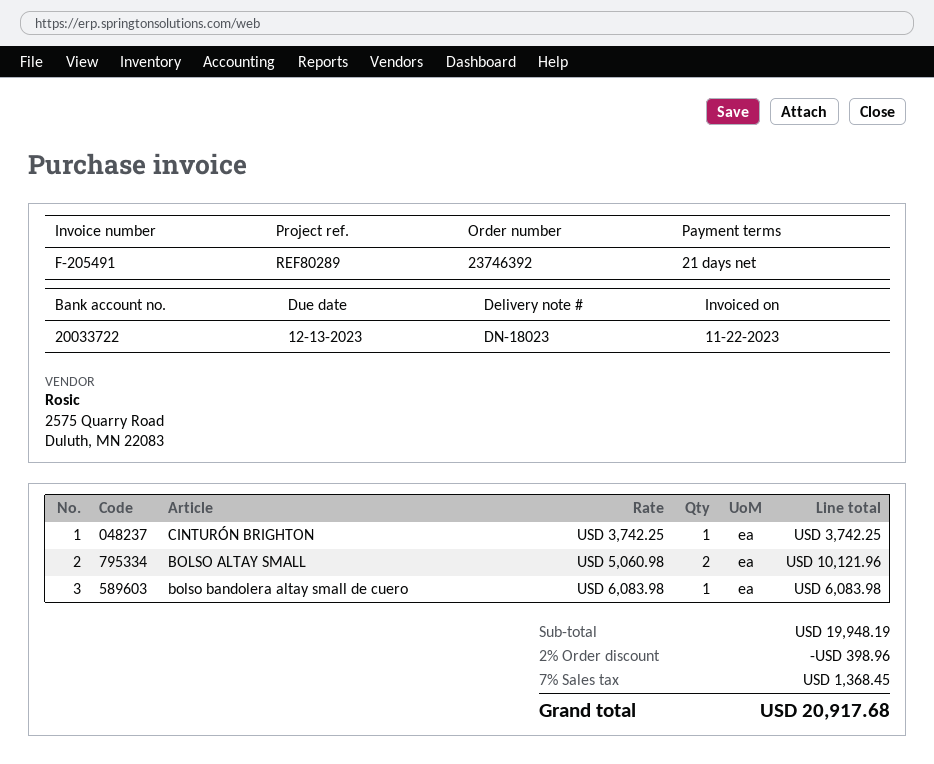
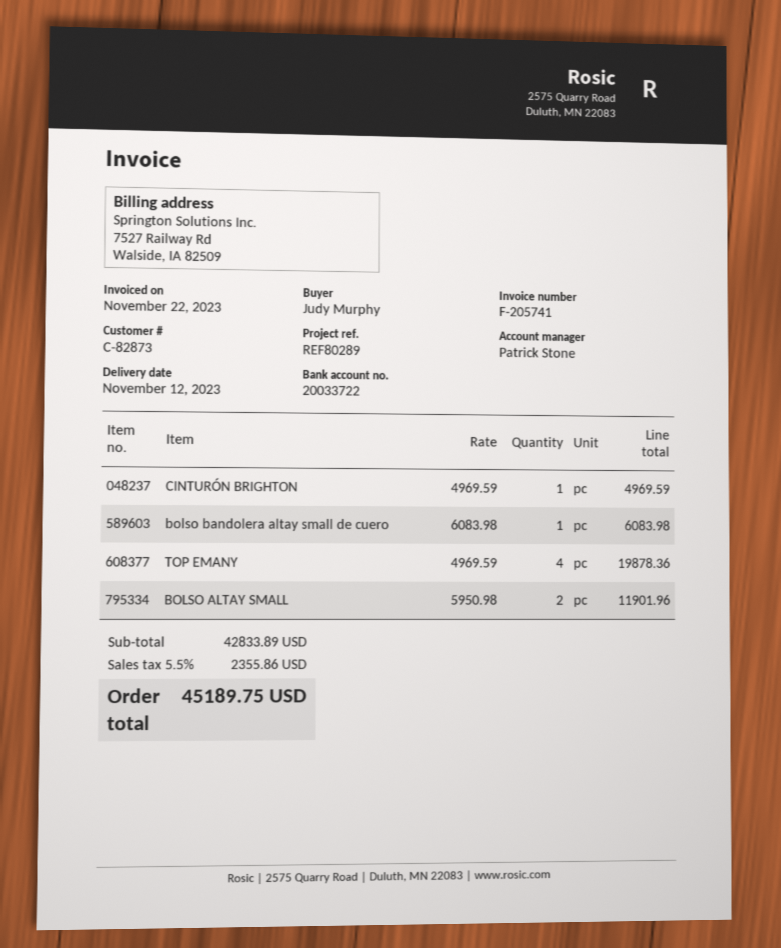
invoice number: F-205491 -> F-205741
CINTURÓN BRIGHTON: 1 x 3742.25 = 3742.25 -> 1 x 4969.59 = 4969.59
BOLSO ALTAY SMALL: 2 x 5060.98 = 10121.96 -> 2 x 5950.98 = 11901.96
TOP EMANY: none -> 4 x 4969.59 = 19878.36
subtotal: 19948.19 -> 42833.89
discount: 2% = 398.96 -> none
tax: 7% = 1368.45 -> 5.5% = 2355.86
total: 20917.68 -> 45189.75

